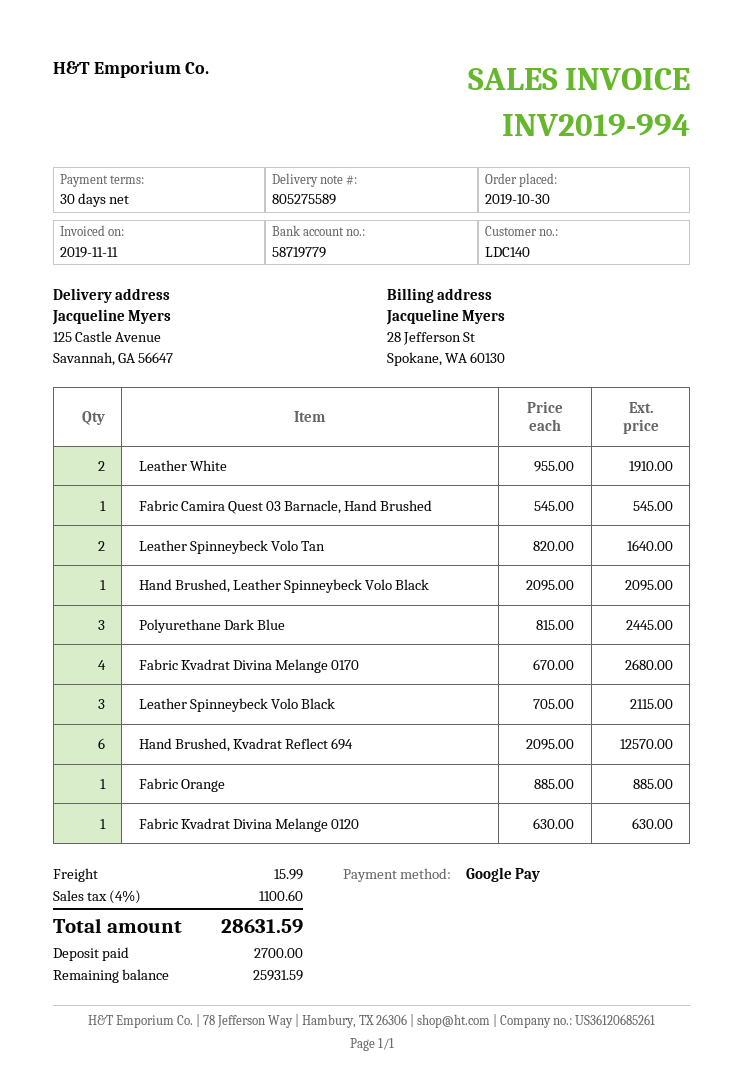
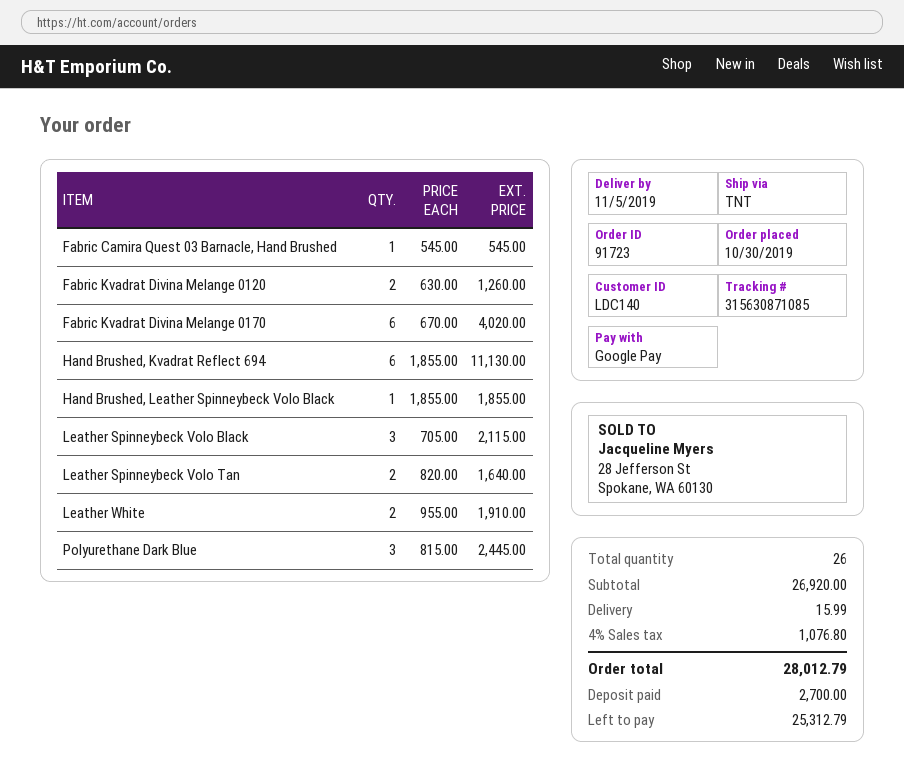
Hand Brushed, Leather Spinneybeck Volo Black: 1 x 2095.00 = 2095.00 -> 1 x 1855.00 = 1855.00
Fabric Kvadrat Divina Melange 0170: 4 x 670.00 = 2680.00 -> 6 x 670.00 = 4020.00
Hand Brushed, Kvadrat Reflect 694: 6 x 2095.00 = 12570.00 -> 6 x 1855.00 = 11130.00
Fabric Orange: 1 x 885.00 = 885.00 -> none
Fabric Kvadrat Divina Melange 0120: 1 x 630.00 = 630.00 -> 2 x 630.00 = 1260.00
tax: 4% = 1100.60 -> 4% = 1076.80
total: 28631.59 -> 28012.79
balance: 25931.59 -> 25312.79

